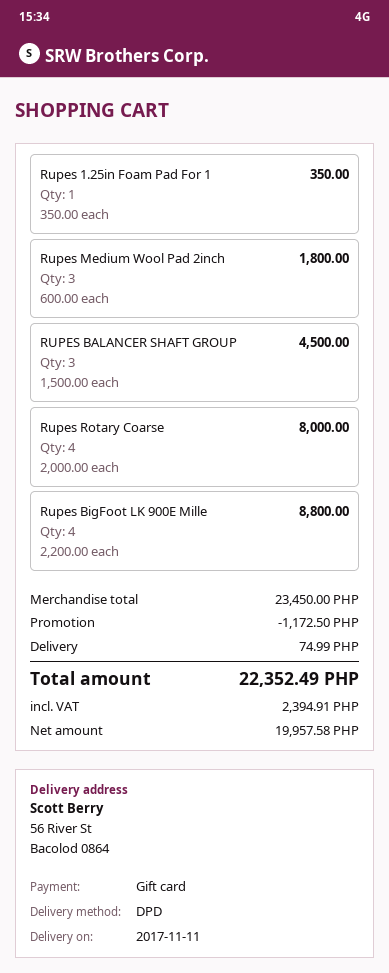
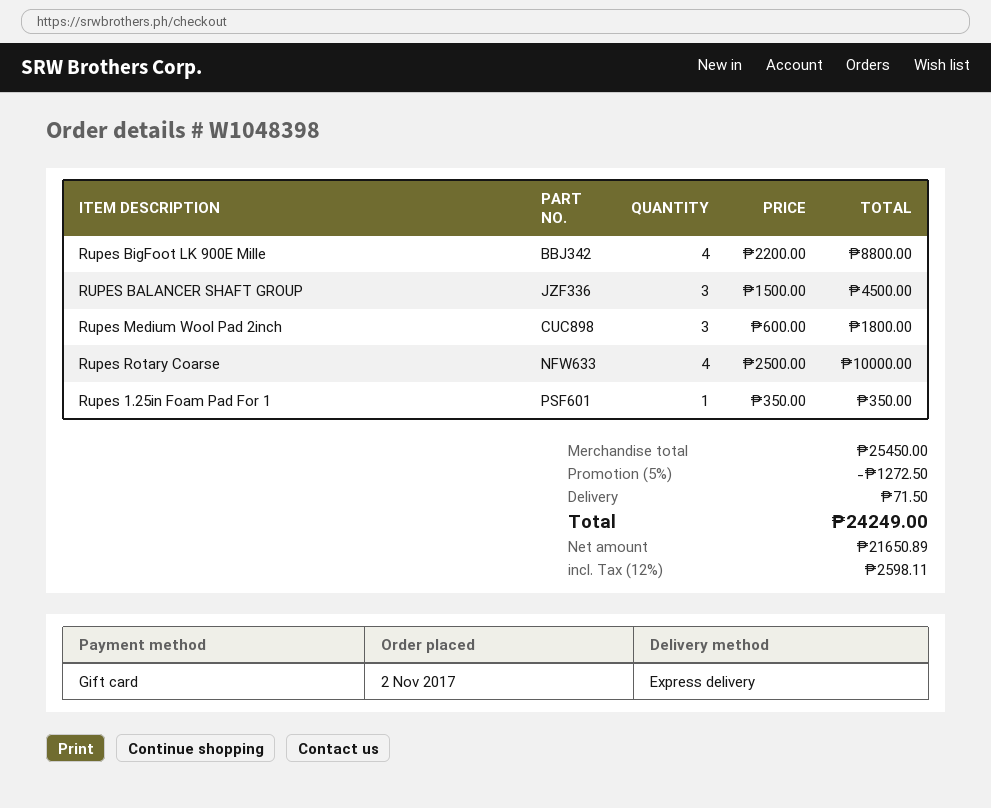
shipping method: DPD -> express
Rupes Rotary Coarse: 4 x 2000.00 = 8000.00 -> 4 x 2500.00 = 10000.00
subtotal: 23450.00 -> 25450.00
discount: 1172.50 -> 1272.50
shipping: 74.99 -> 71.50
net: 19957.58 -> 21650.89
tax: 2394.91 -> 2598.11
total: 22352.49 -> 24249.00

